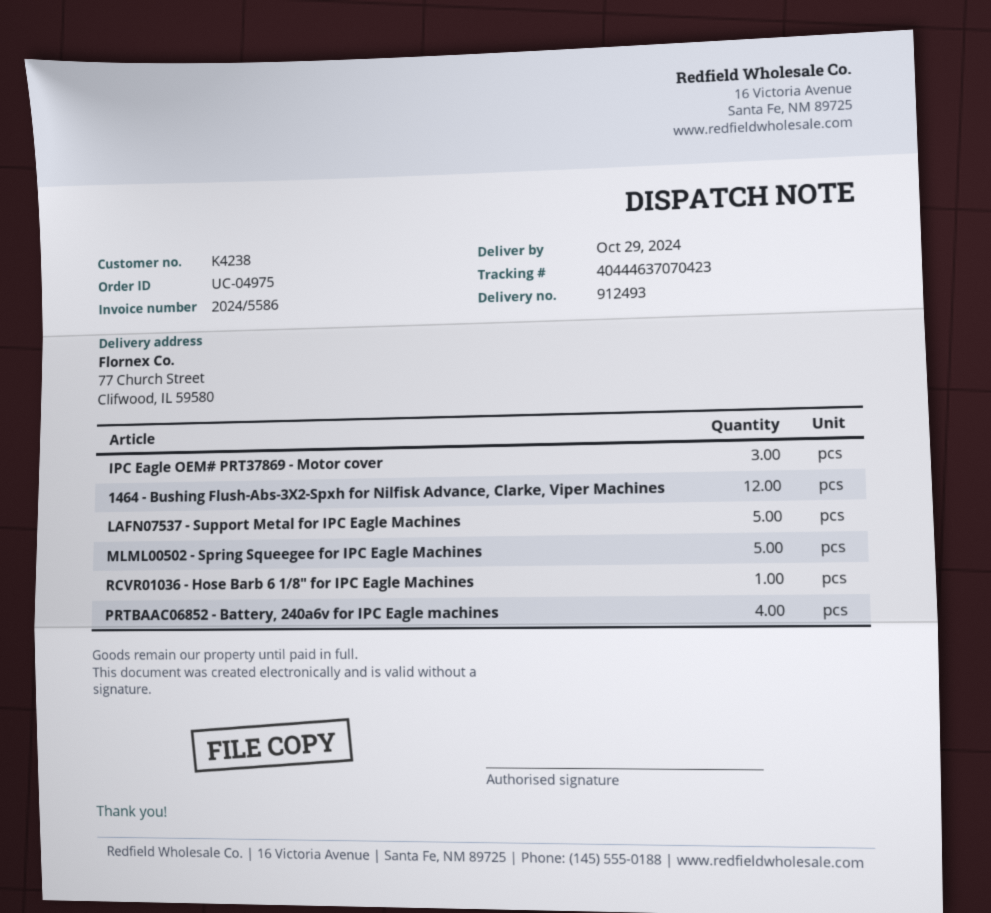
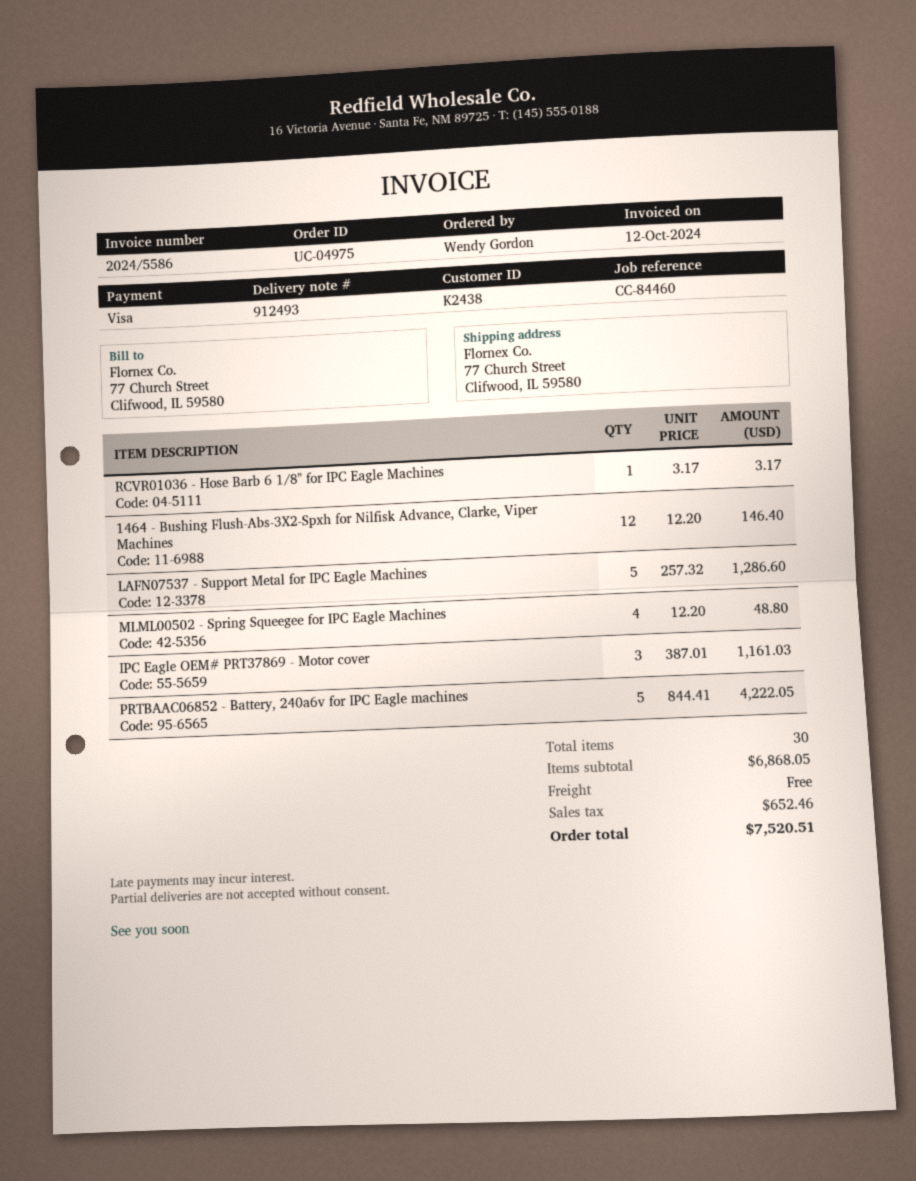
customer number: K4238 -> K2438
MLML00502 - Spring Squeegee for IPC Eagle Machines: 5 -> 4
PRTBAAC06852 - Battery, 240a6v for IPC Eagle machines: 4 -> 5

